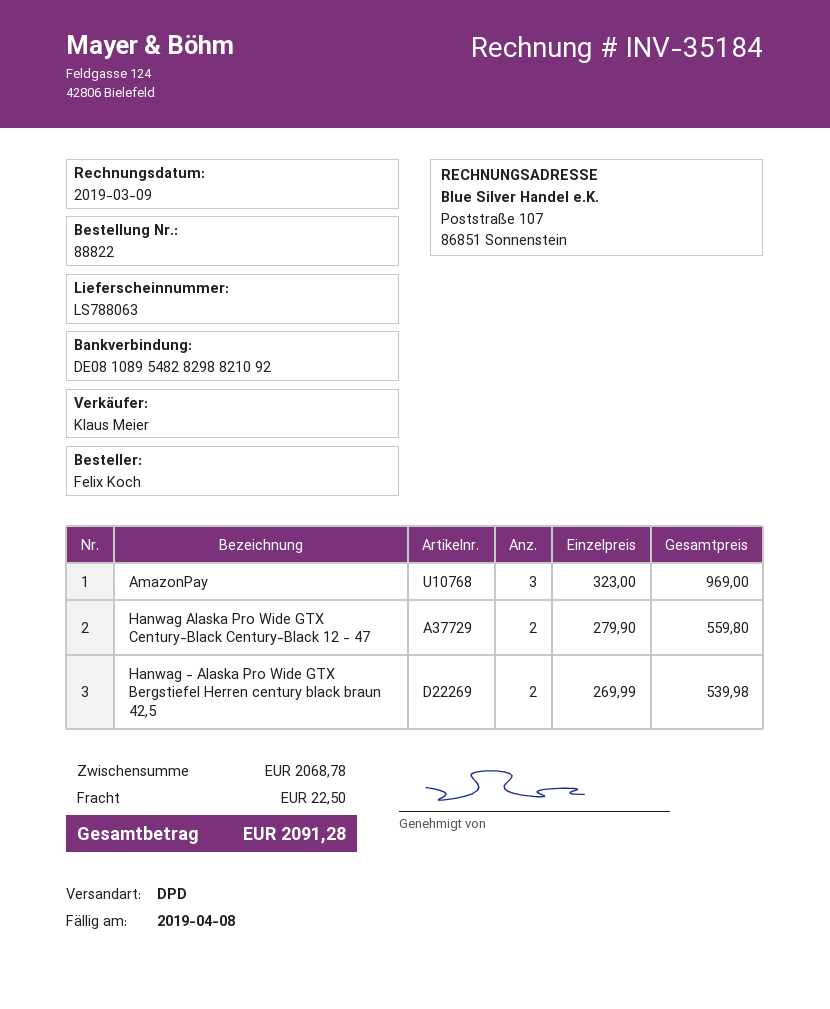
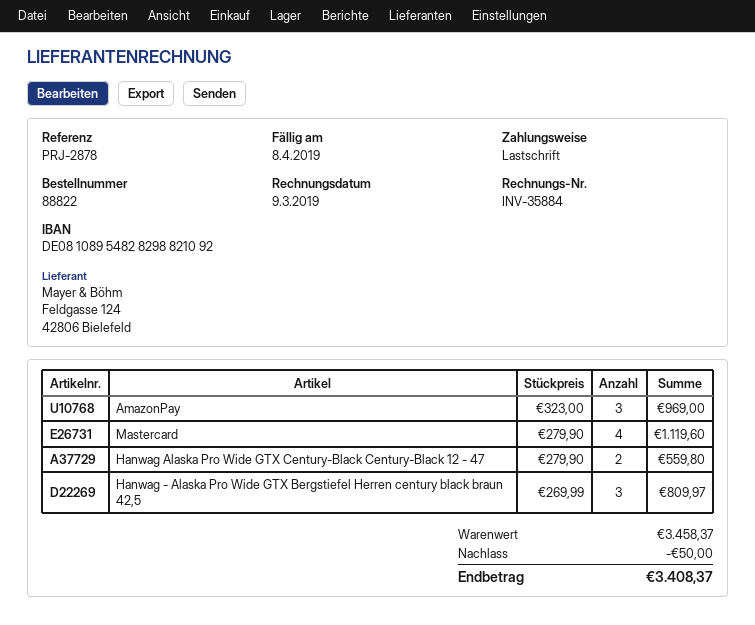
invoice number: INV-35184 -> INV-35884
Hanwag - Alaska Pro Wide GTX Bergstiefel Herren century black braun 42,5: 2 x 269.99 = 539.98 -> 3 x 269.99 = 809.97
Mastercard: none -> 4 x 279.90 = 1119.60
subtotal: 2068.78 -> 3458.37
discount: none -> 50.00
shipping: 22.50 -> none
total: 2091.28 -> 3408.37

